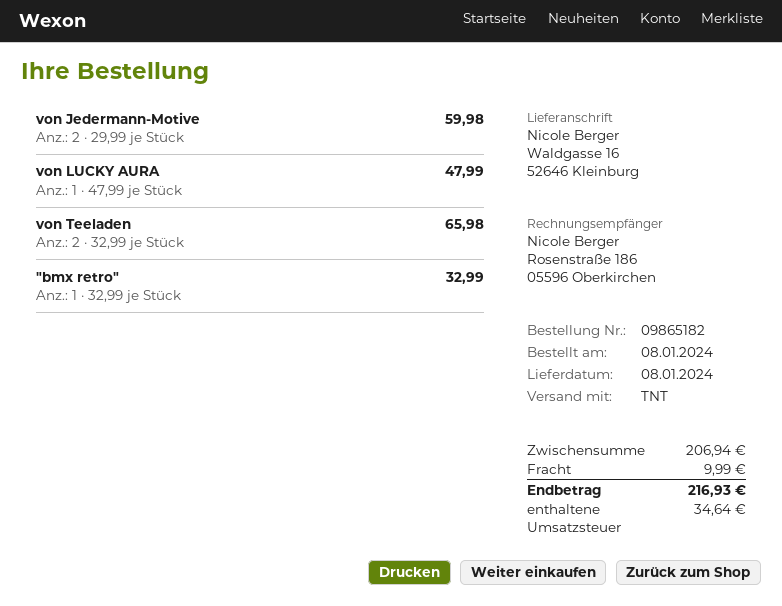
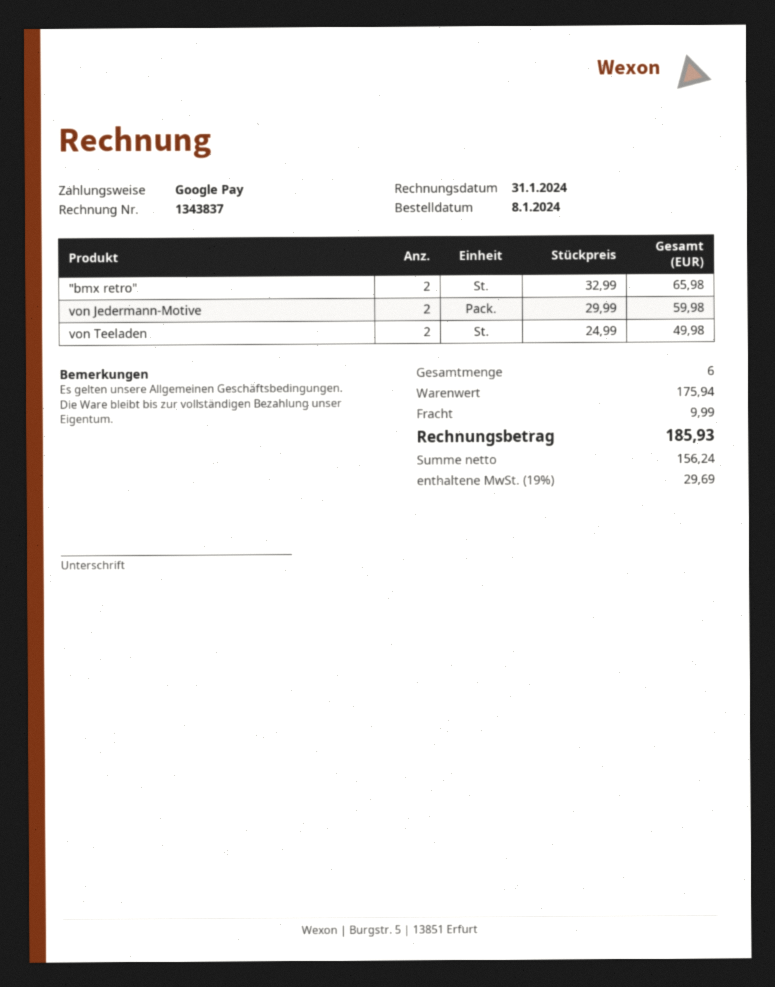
von LUCKY AURA: 1 x 47.99 = 47.99 -> none
von Teeladen: 2 x 32.99 = 65.98 -> 2 x 24.99 = 49.98
"bmx retro": 1 x 32.99 = 32.99 -> 2 x 32.99 = 65.98
subtotal: 206.94 -> 175.94
tax: 34.64 -> 29.69
total: 216.93 -> 185.93

